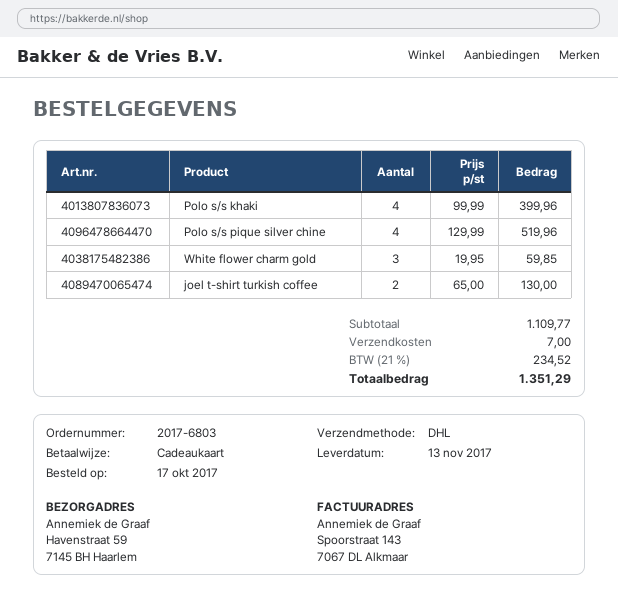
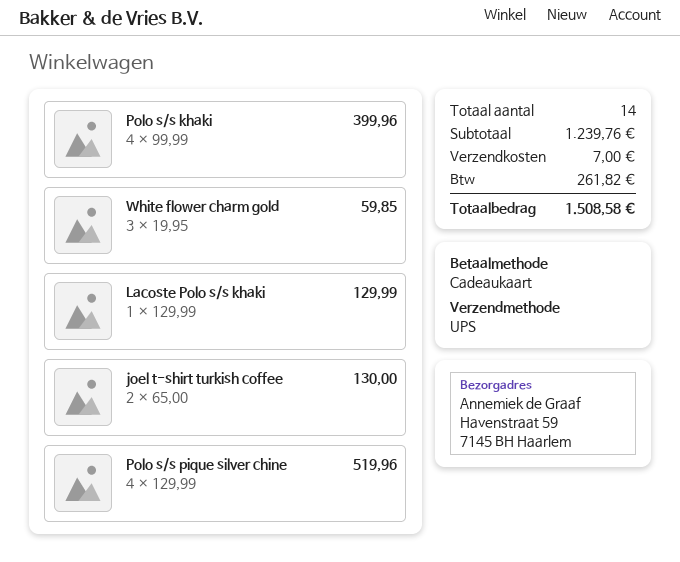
shipping method: DHL -> UPS
Lacoste Polo s/s khaki: none -> 1 x 129.99 = 129.99
subtotal: 1109.77 -> 1239.76
tax: 234.52 -> 261.82
total: 1351.29 -> 1508.58

